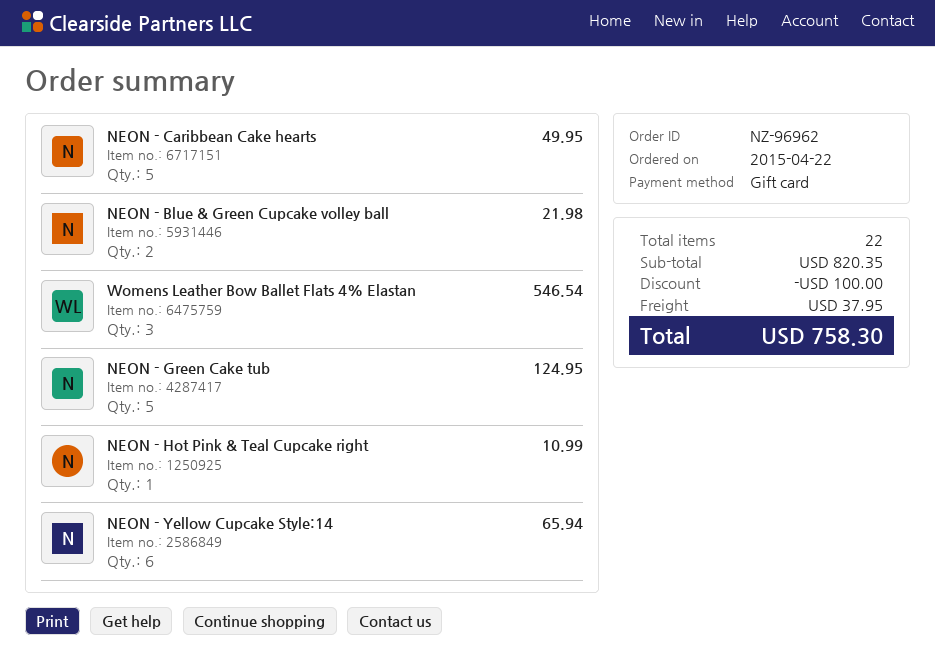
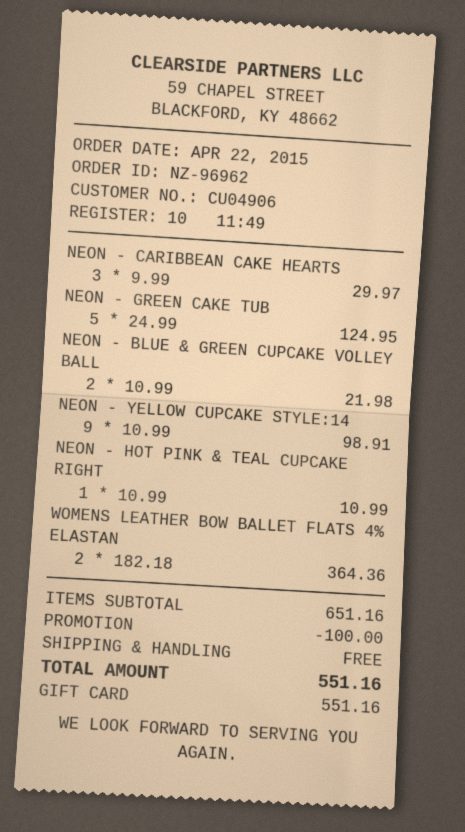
NEON - Caribbean Cake hearts: 5 for 49.95 -> 3 for 29.97
Womens Leather Bow Ballet Flats 4% Elastan: 3 for 546.54 -> 2 for 364.36
NEON - Yellow Cupcake Style:14: 6 for 65.94 -> 9 for 98.91
subtotal: 820.35 -> 651.16
shipping: 37.95 -> 0.00
total: 758.30 -> 551.16

